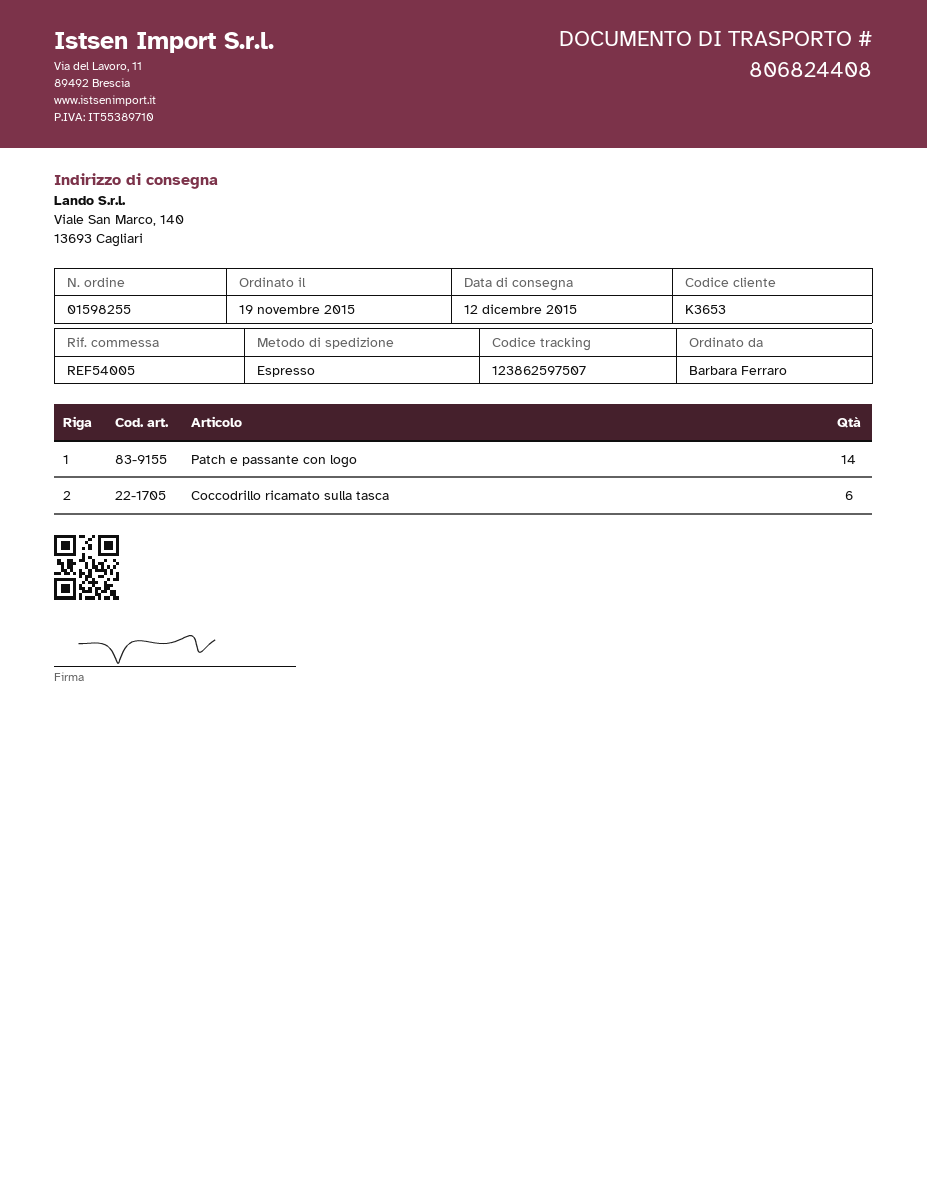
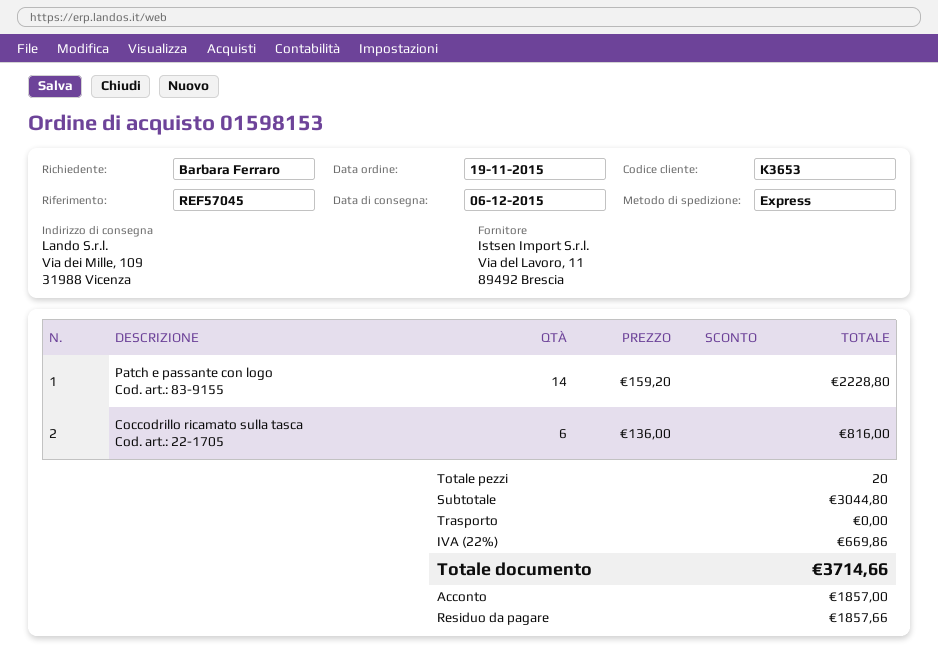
order number: 01598255 -> 01598153
delivery date: 2015-12-12 -> 2015-12-06
reference: REF54005 -> REF57045
ship to: Viale San Marco, 140, 13693 Cagliari -> Via dei Mille, 109, 31988 Vicenza

